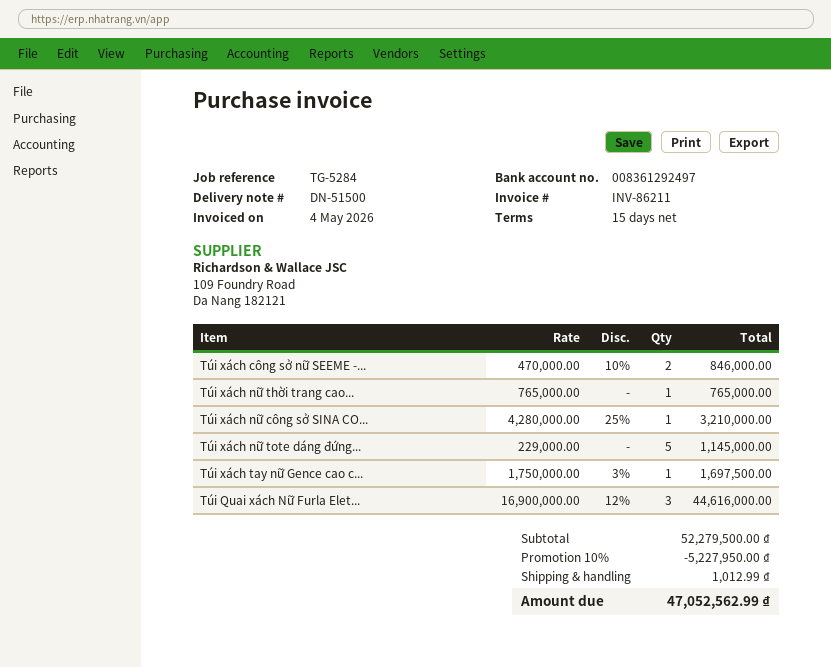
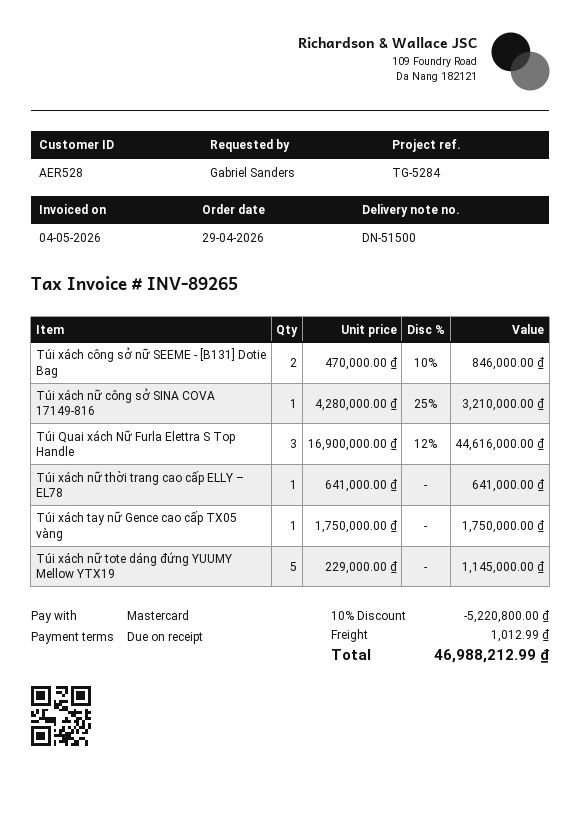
invoice number: INV-86211 -> INV-89265
payment terms: 15 days -> on receipt
Túi xách nữ thời trang cao...: 1 x 765000.00 = 765000.00 -> 1 x 641000.00 = 641000.00
Túi xách tay nữ Gence cao c...: 1 x 1750000.00 - 3% = 1697500.00 -> 1 x 1750000.00 = 1750000.00
discount: 10% = 5227950.00 -> 10% = 5220800.00
total: 47052562.99 -> 46988212.99

